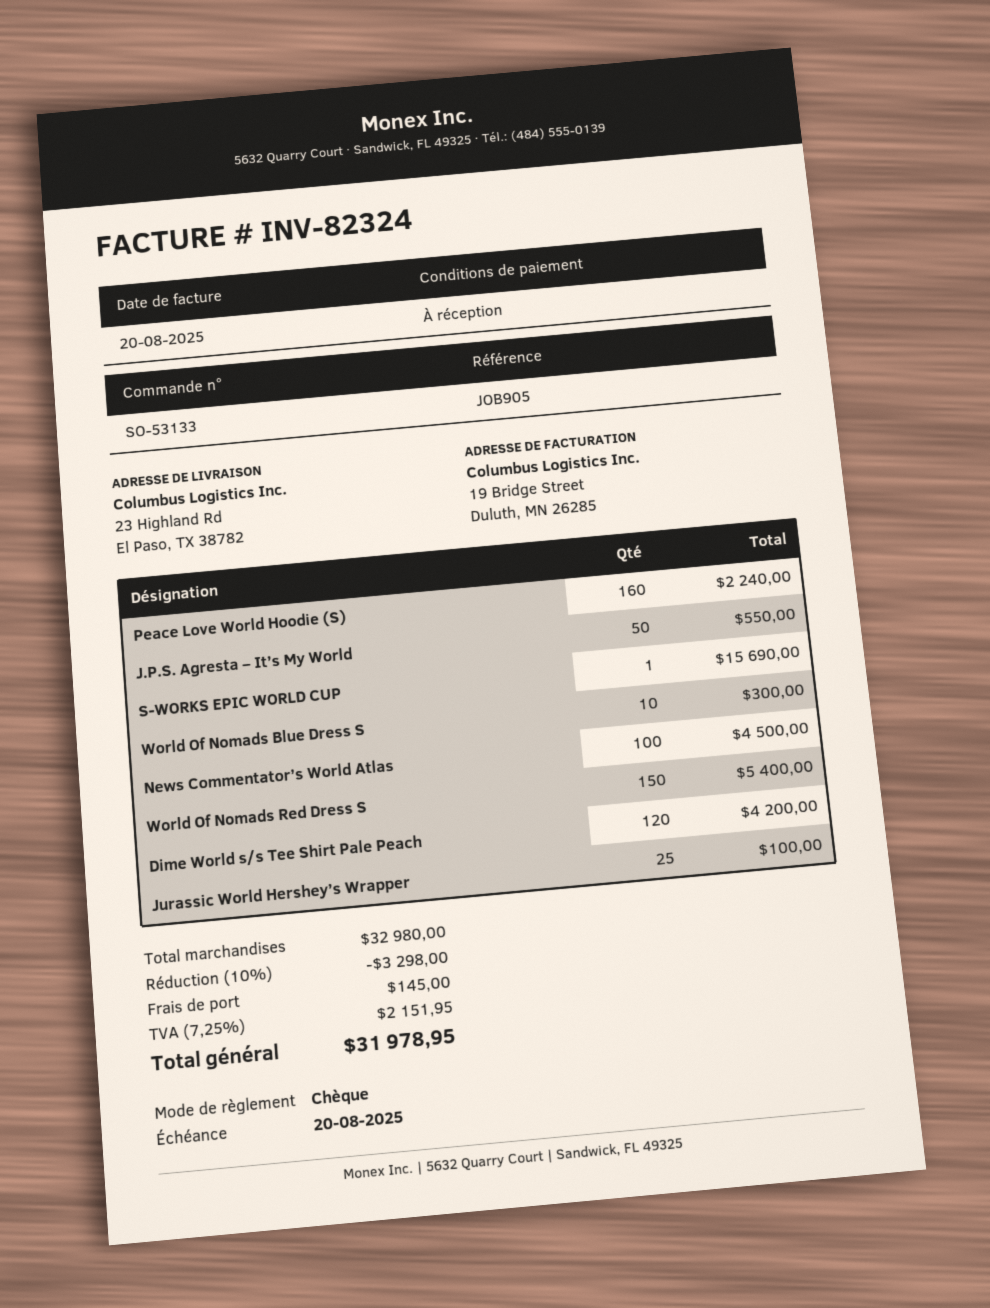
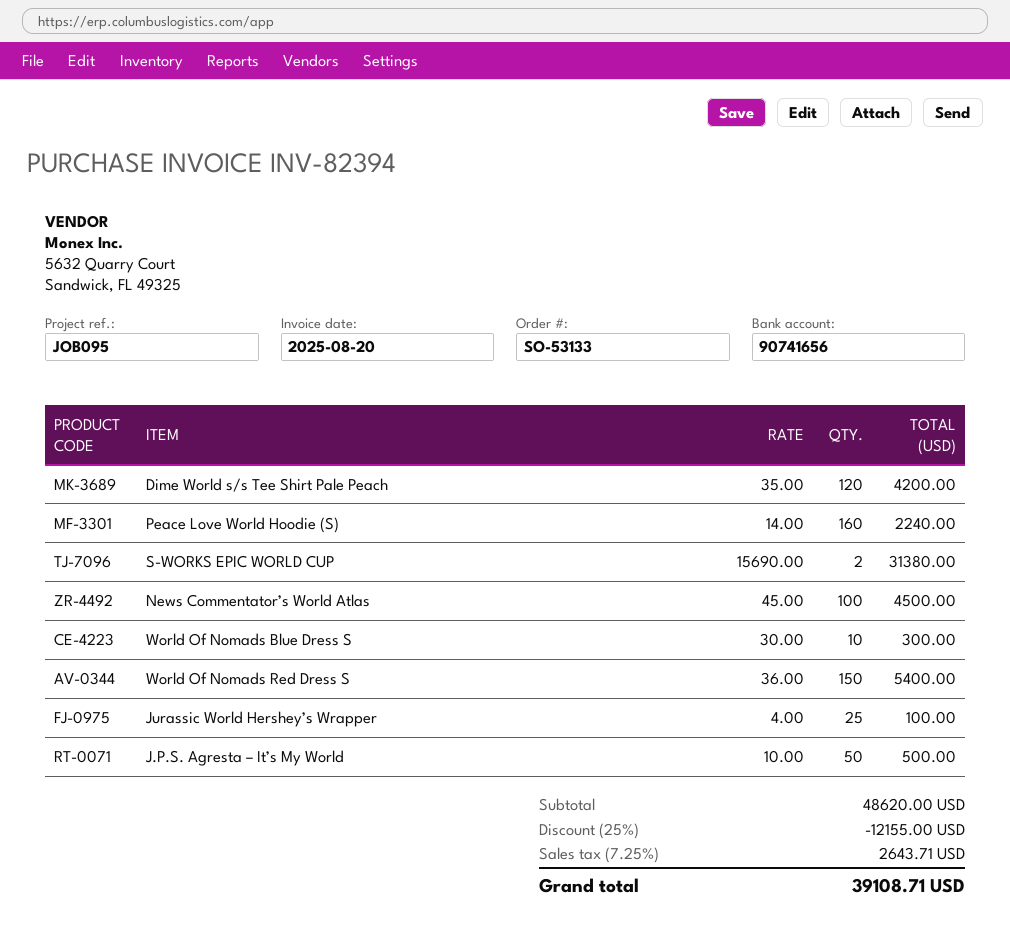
invoice number: INV-82324 -> INV-82394
reference: JOB905 -> JOB095
J.P.S. Agresta – It’s My World: 50 for 550.00 -> 50 for 500.00
S-WORKS EPIC WORLD CUP: 1 for 15690.00 -> 2 for 31380.00
subtotal: 32980.00 -> 48620.00
discount: 10% = 3298.00 -> 25% = 12155.00
shipping: 145.00 -> none
tax: 7.25% = 2151.95 -> 7.25% = 2643.71
total: 31978.95 -> 39108.71

